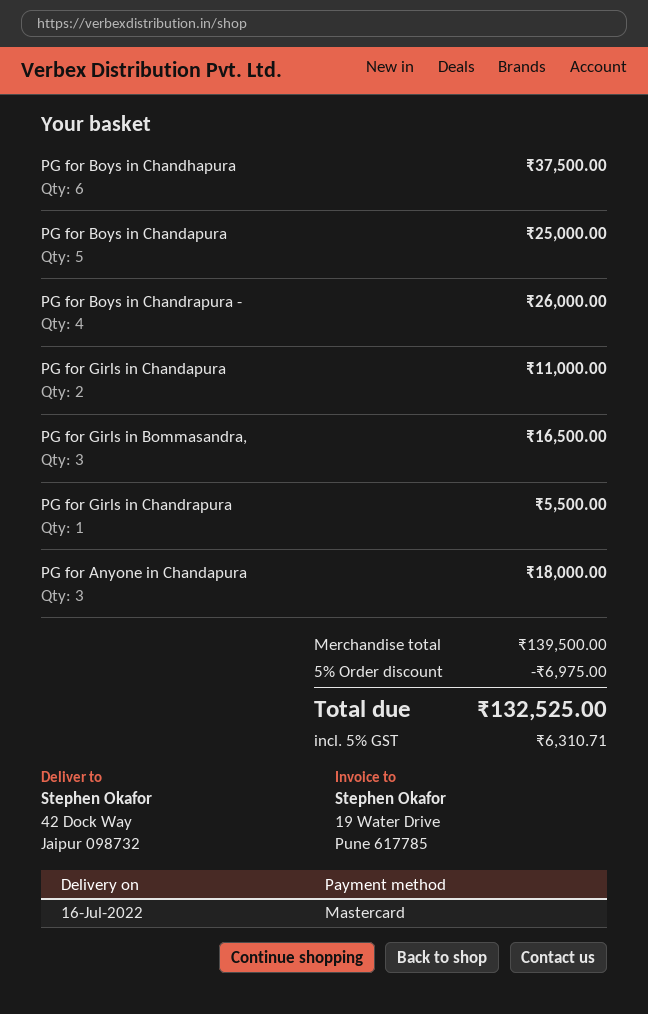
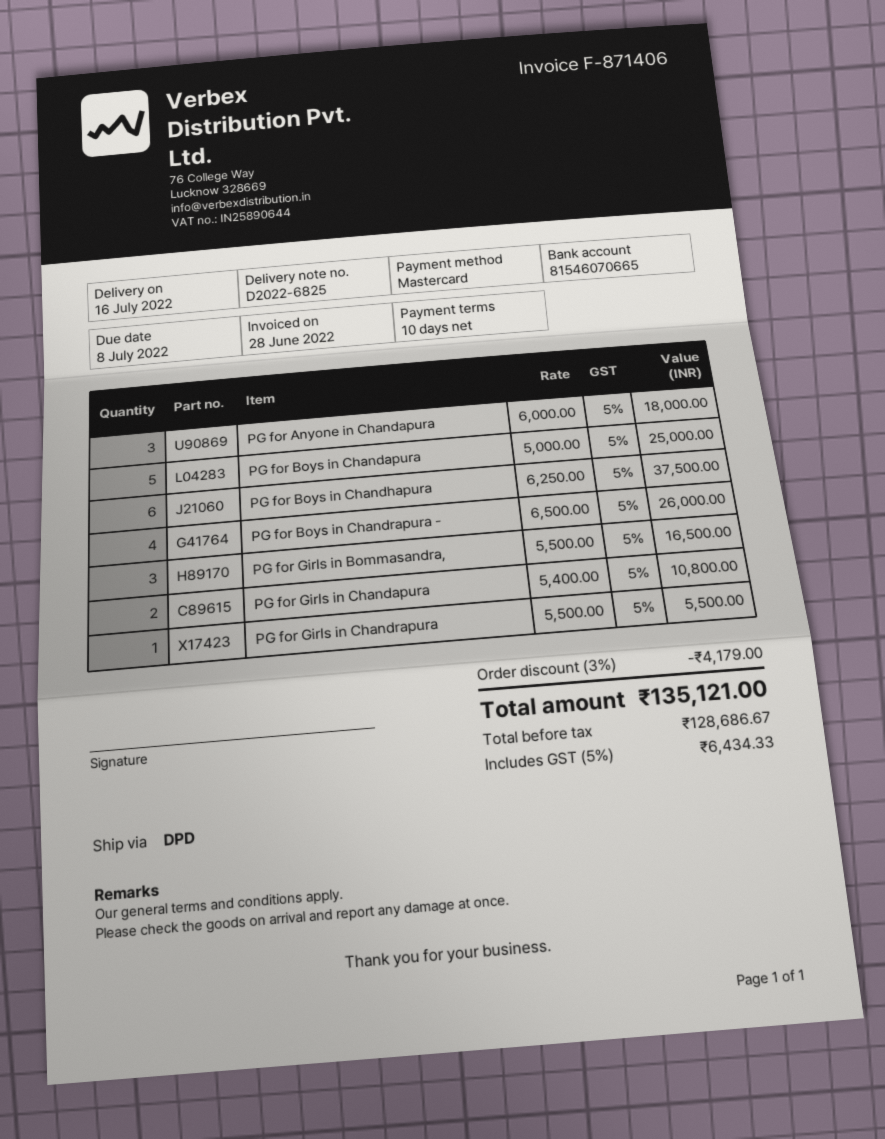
PG for Girls in Chandapura: 2 for 11000.00 -> 2 for 10800.00
discount: 5% = 6975.00 -> 3% = 4179.00
tax: 5% = 6310.71 -> 5% = 6434.33
total: 132525.00 -> 135121.00

